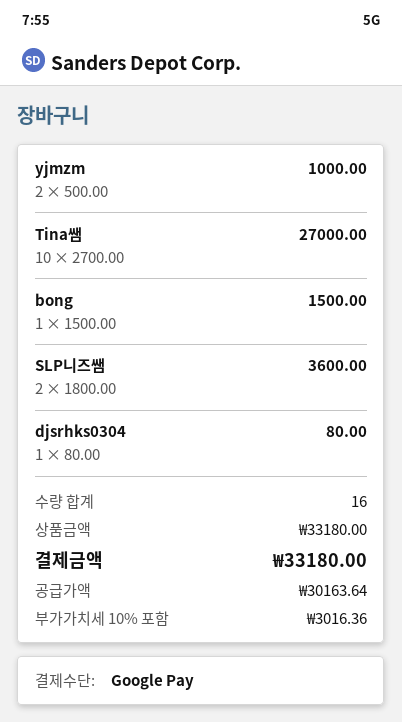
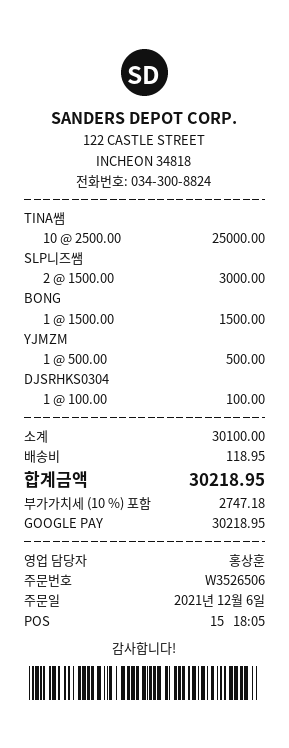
yjmzm: 2 x 500.00 = 1000.00 -> 1 x 500.00 = 500.00
Tina쌤: 10 x 2700.00 = 27000.00 -> 10 x 2500.00 = 25000.00
SLP니즈쌤: 2 x 1800.00 = 3600.00 -> 2 x 1500.00 = 3000.00
djsrhks0304: 1 x 80.00 = 80.00 -> 1 x 100.00 = 100.00
subtotal: 33180.00 -> 30100.00
shipping: none -> 118.95
tax: 10% = 3016.36 -> 10% = 2747.18
total: 33180.00 -> 30218.95

